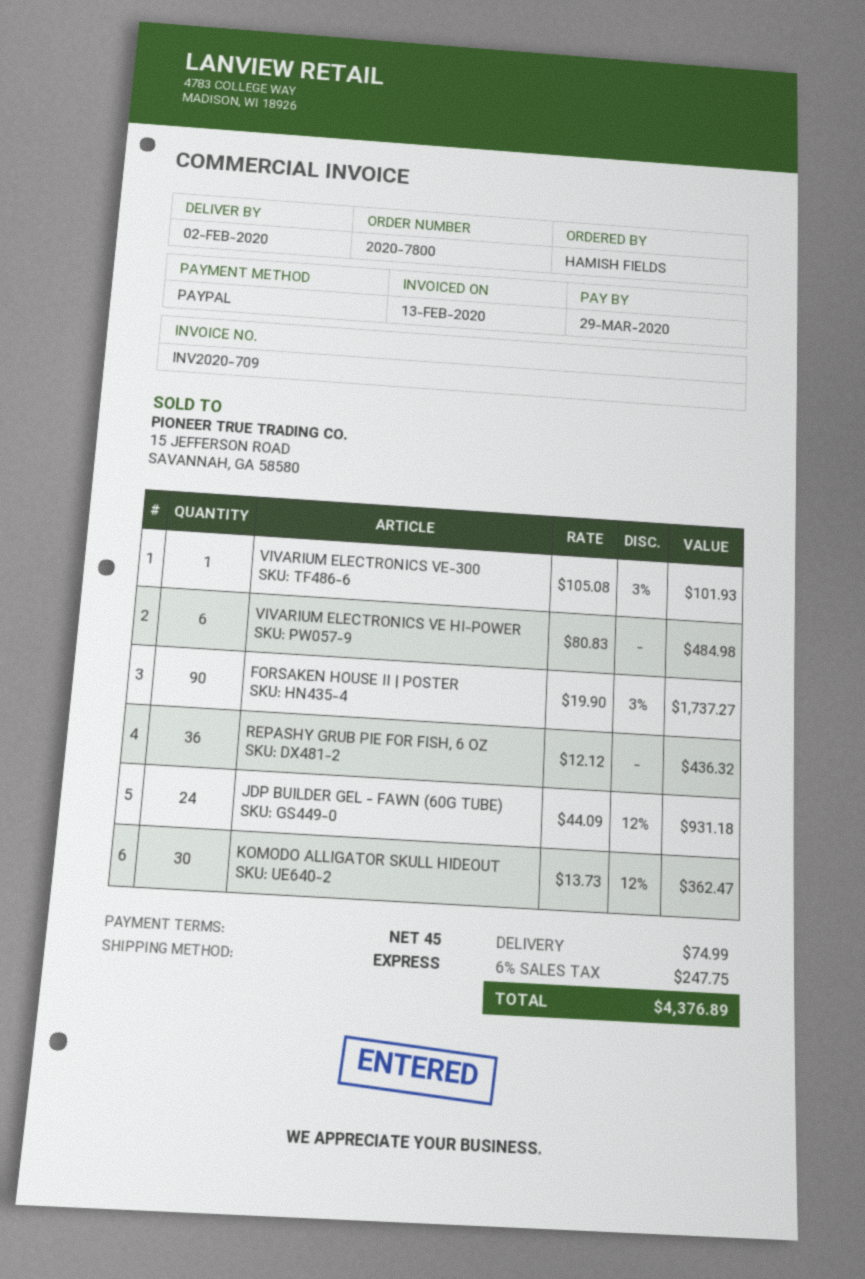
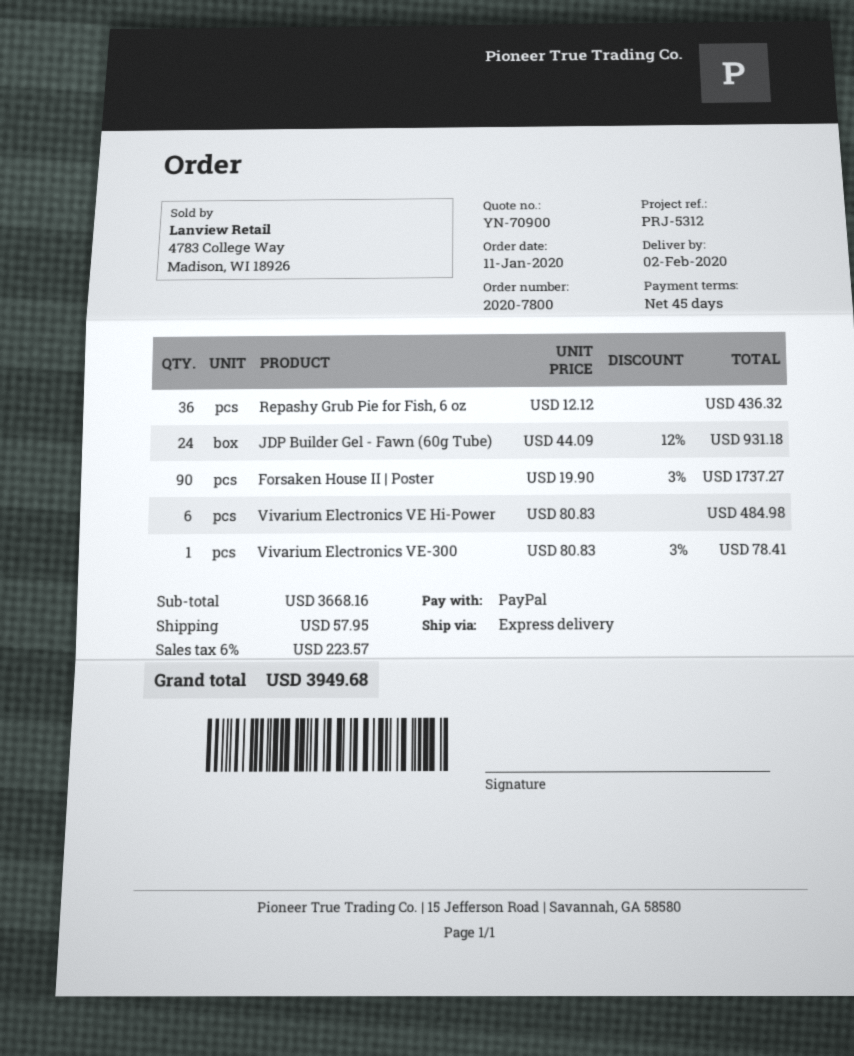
VIVARIUM ELECTRONICS VE-300: 1 x 105.08 - 3% = 101.93 -> 1 x 80.83 - 3% = 78.41
KOMODO ALLIGATOR SKULL HIDEOUT: 30 x 13.73 - 12% = 362.47 -> none
shipping: 74.99 -> 57.95
tax: 6% = 247.75 -> 6% = 223.57
total: 4376.89 -> 3949.68

